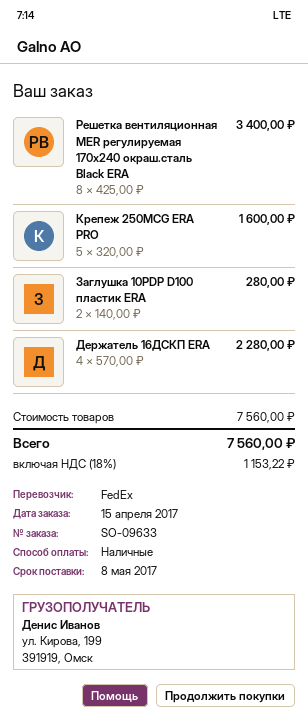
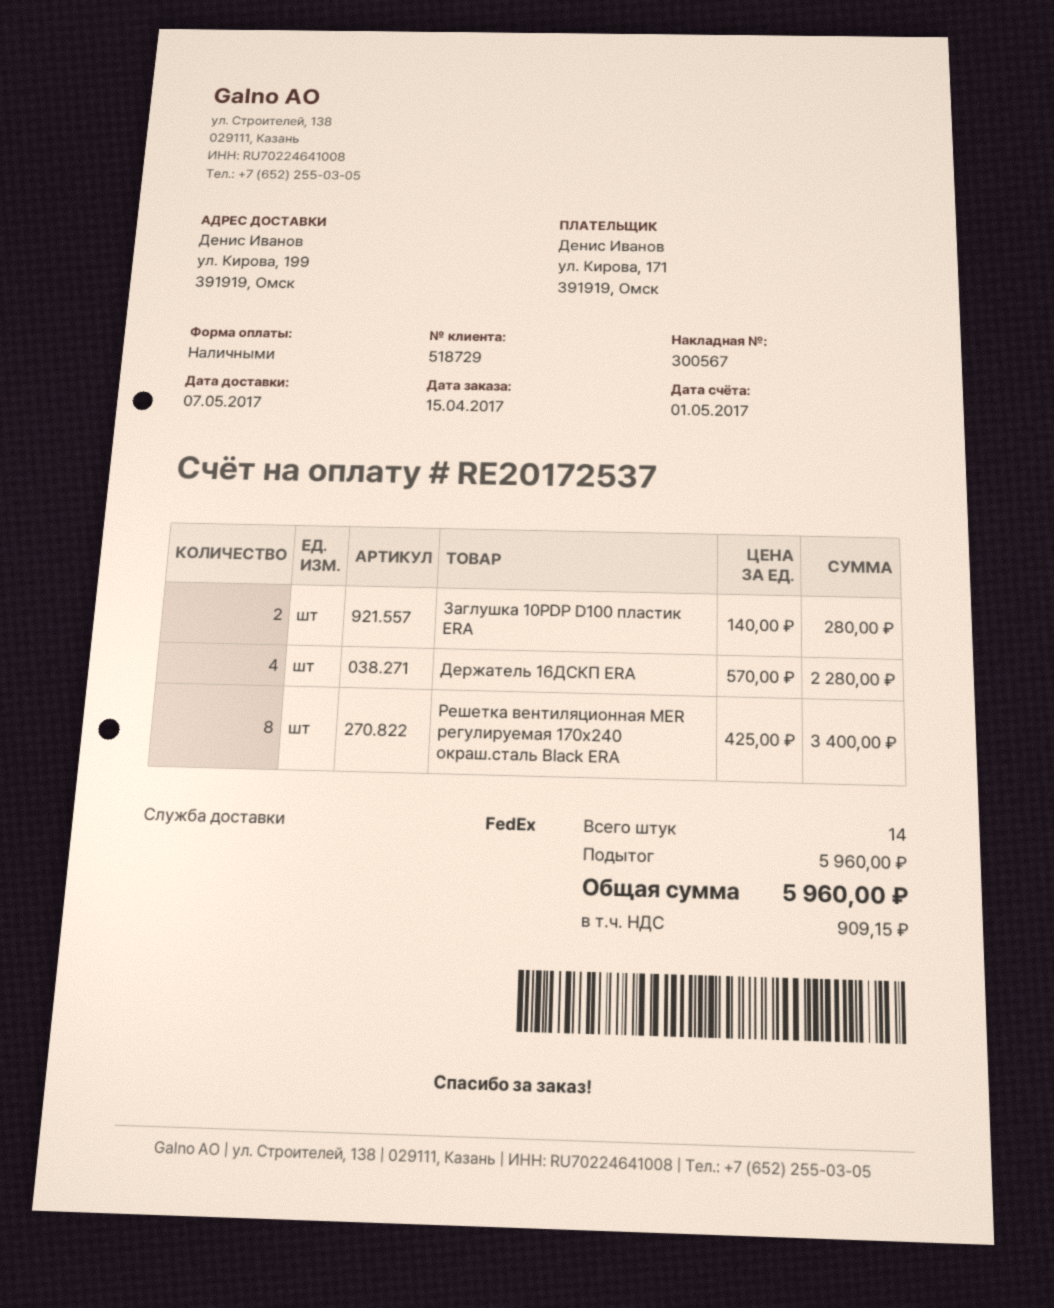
delivery date: 2017-05-08 -> 2017-05-07
Крепеж 250MCG ERA PRO: 5 x 320.00 = 1600.00 -> none
subtotal: 7560.00 -> 5960.00
tax: 1153.22 -> 909.15
total: 7560.00 -> 5960.00

